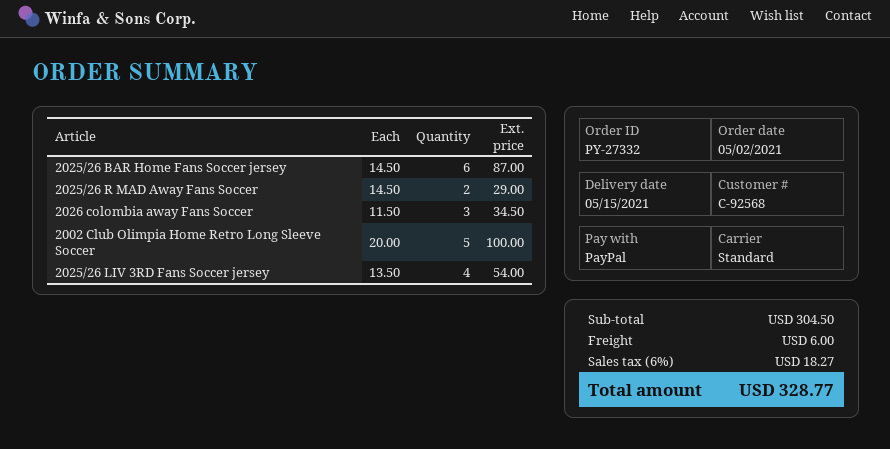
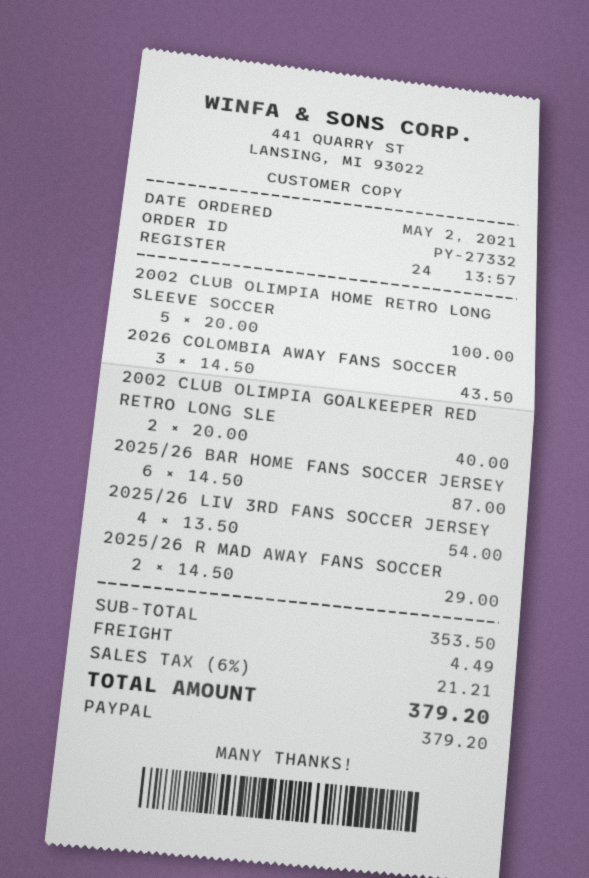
2026 colombia away Fans Soccer: 3 x 11.50 = 34.50 -> 3 x 14.50 = 43.50
2002 CLUB OLIMPIA GOALKEEPER RED RETRO LONG SLE: none -> 2 x 20.00 = 40.00
subtotal: 304.50 -> 353.50
shipping: 6.00 -> 4.49
tax: 6% = 18.27 -> 6% = 21.21
total: 328.77 -> 379.20

